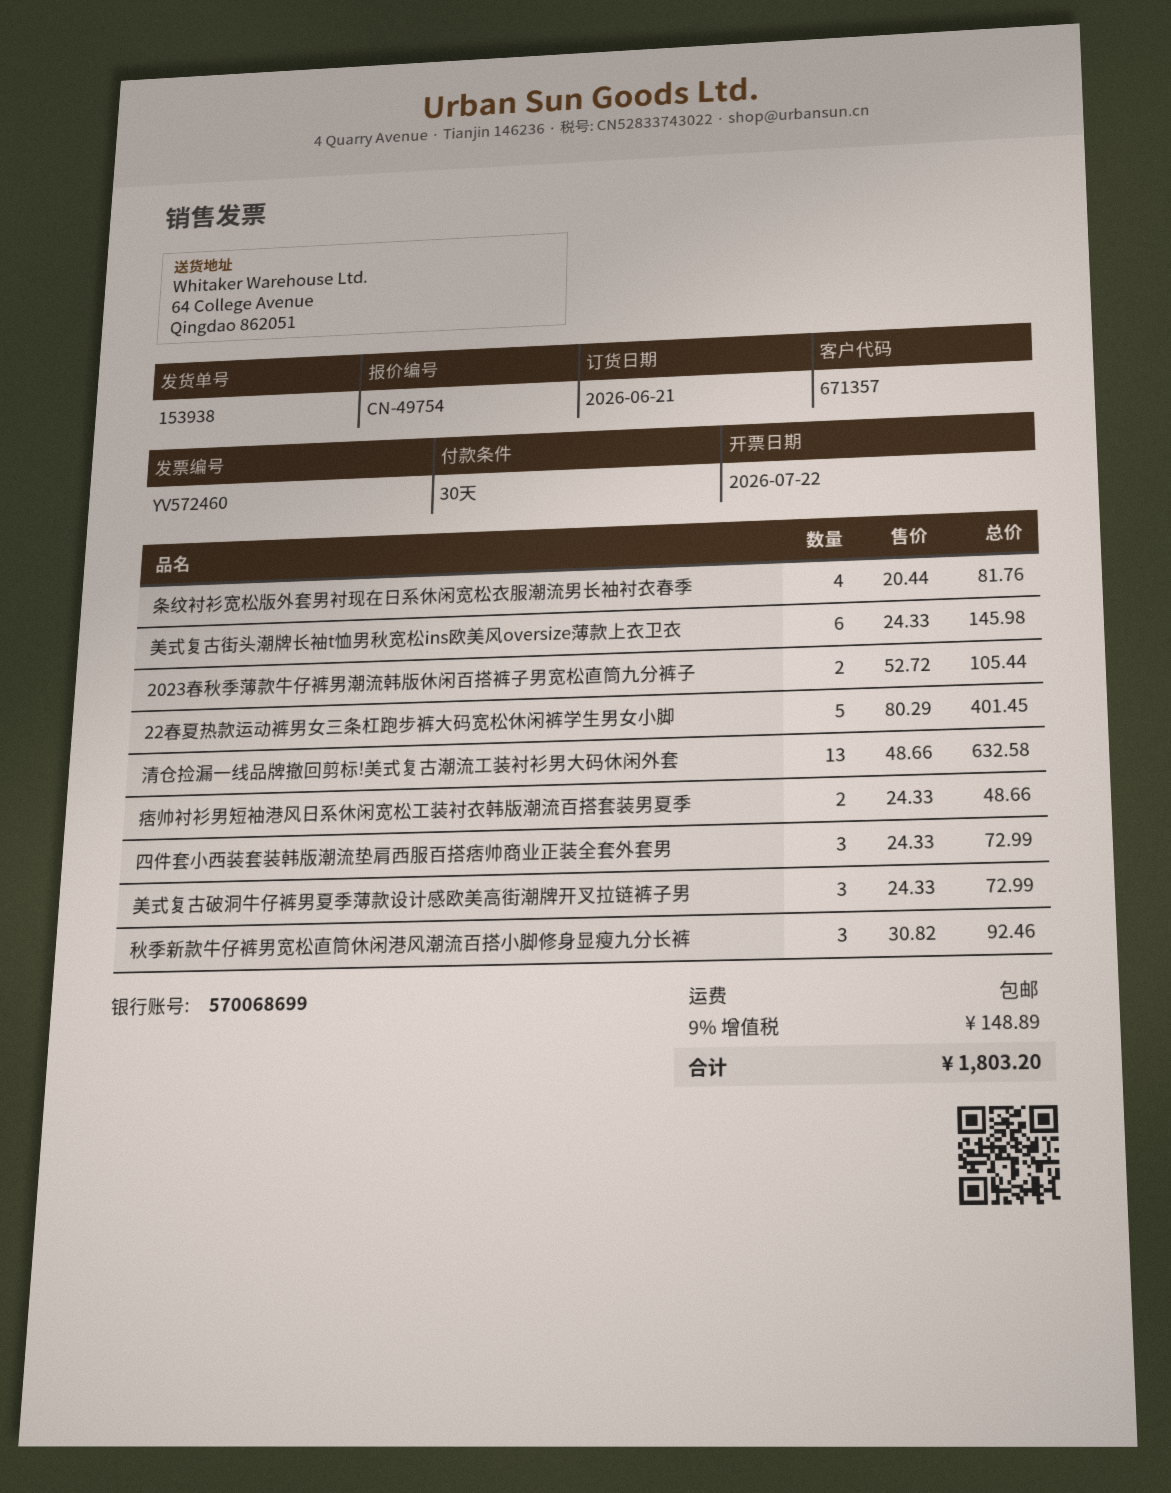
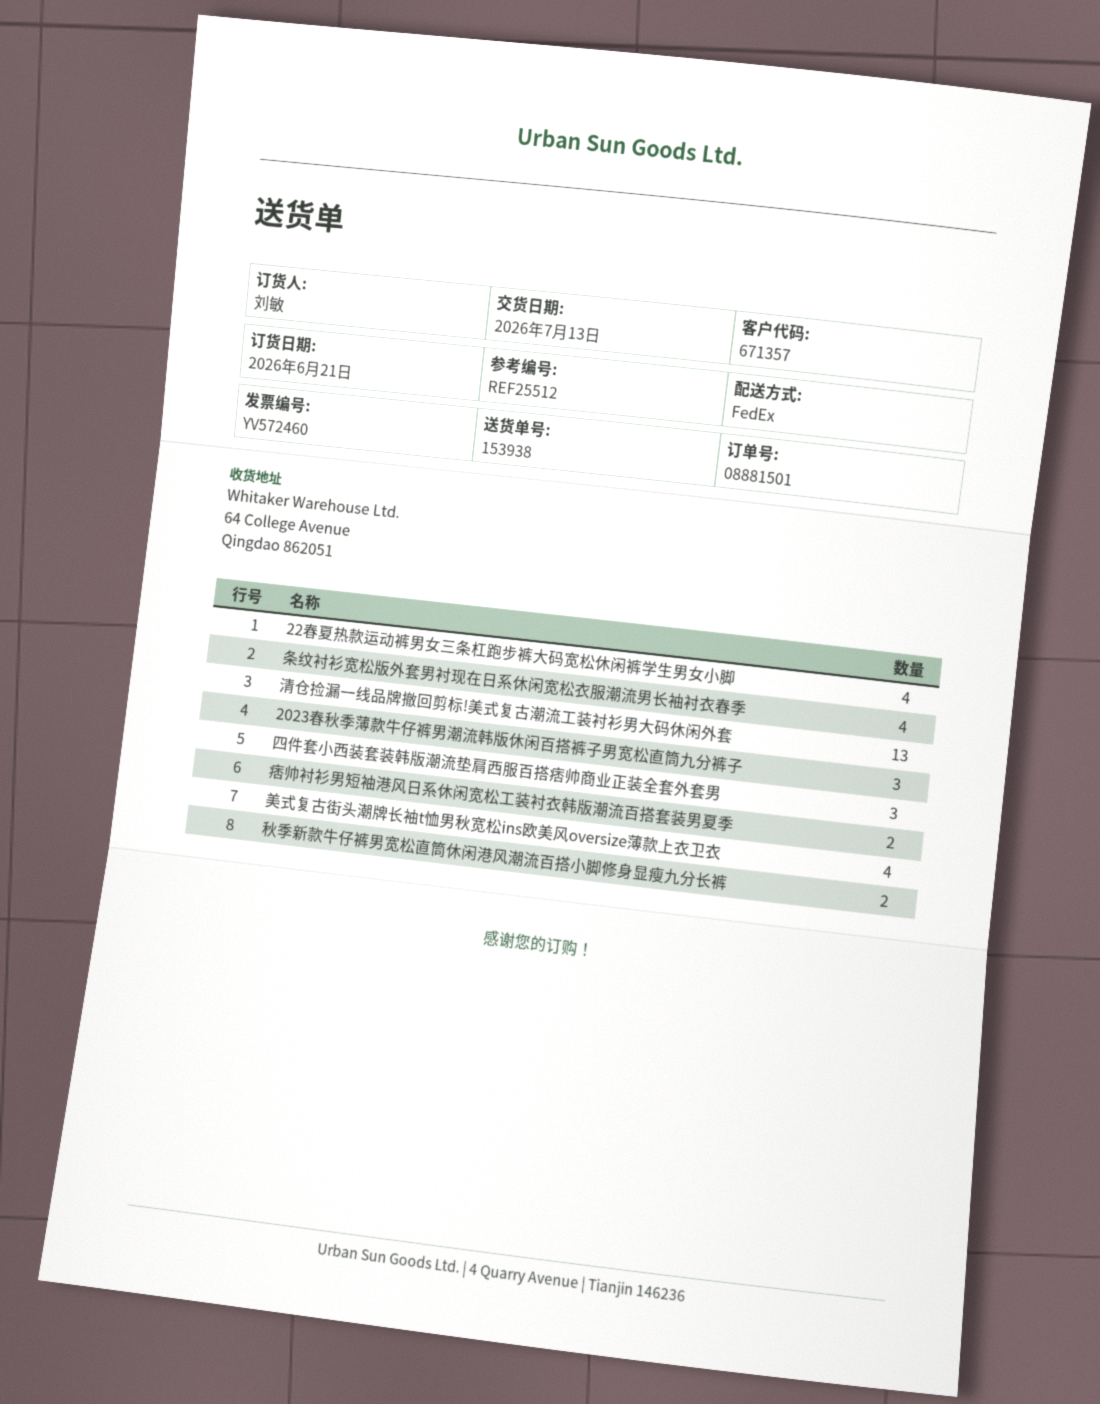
美式复古街头潮牌长袖t恤男秋宽松ins欧美风oversize薄款上衣卫衣: 6 -> 4
2023春秋季薄款牛仔裤男潮流韩版休闲百搭裤子男宽松直筒九分裤子: 2 -> 3
22春夏热款运动裤男女三条杠跑步裤大码宽松休闲裤学生男女小脚: 5 -> 4
美式复古破洞牛仔裤男夏季薄款设计感欧美高街潮牌开叉拉链裤子男: 3 -> none
秋季新款牛仔裤男宽松直筒休闲港风潮流百搭小脚修身显瘦九分长裤: 3 -> 2

